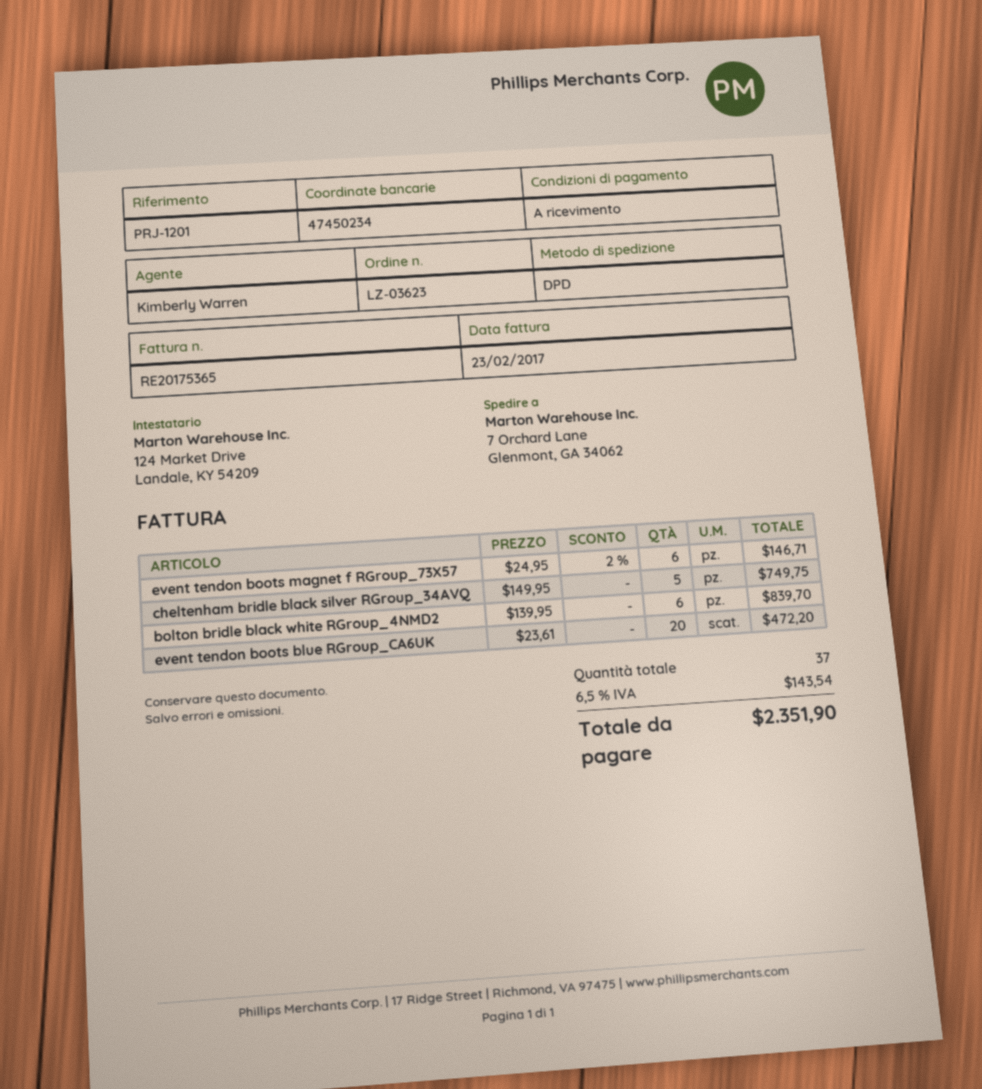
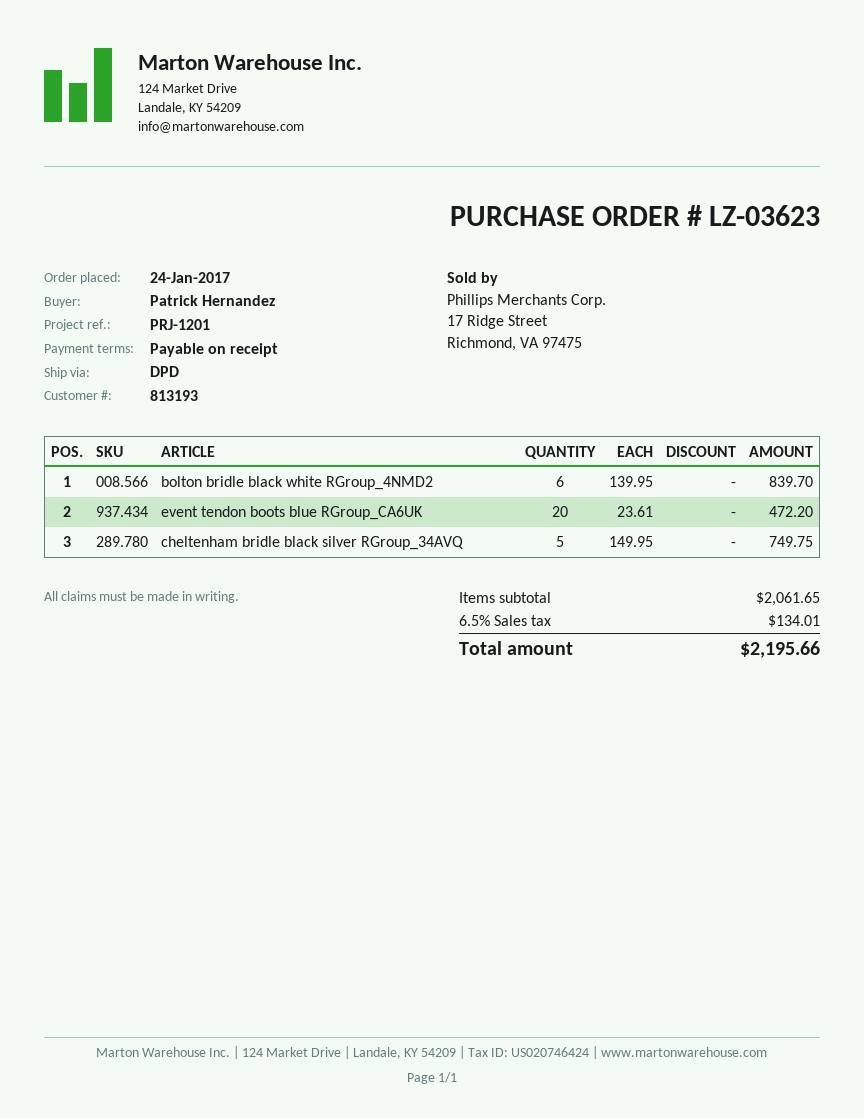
event tendon boots magnet f RGroup_73X57: 6 x 24.95 - 2% = 146.71 -> none
tax: 6.5% = 143.54 -> 6.5% = 134.01
total: 2351.90 -> 2195.66

